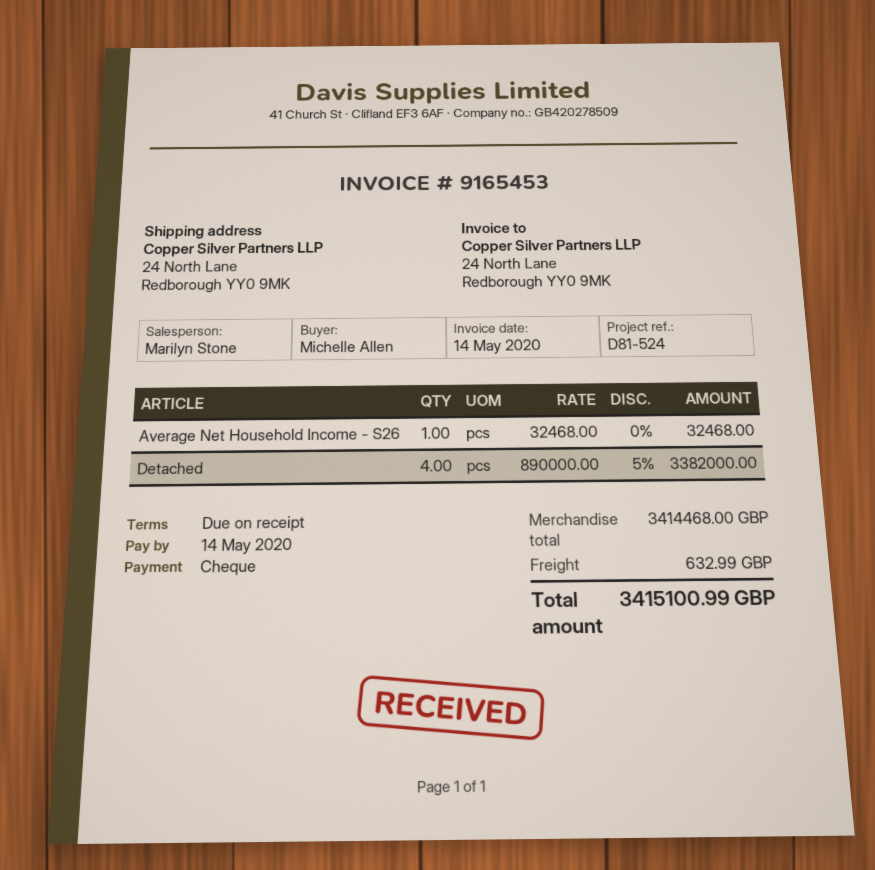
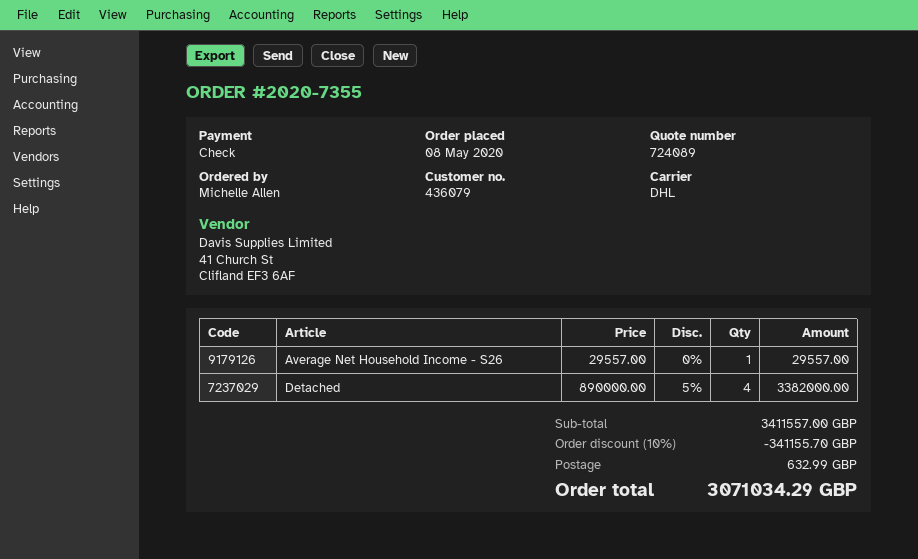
Average Net Household Income - S26: 1 x 32468.00 = 32468.00 -> 1 x 29557.00 = 29557.00
subtotal: 3414468.00 -> 3411557.00
discount: none -> 10% = 341155.70
total: 3415100.99 -> 3071034.29

